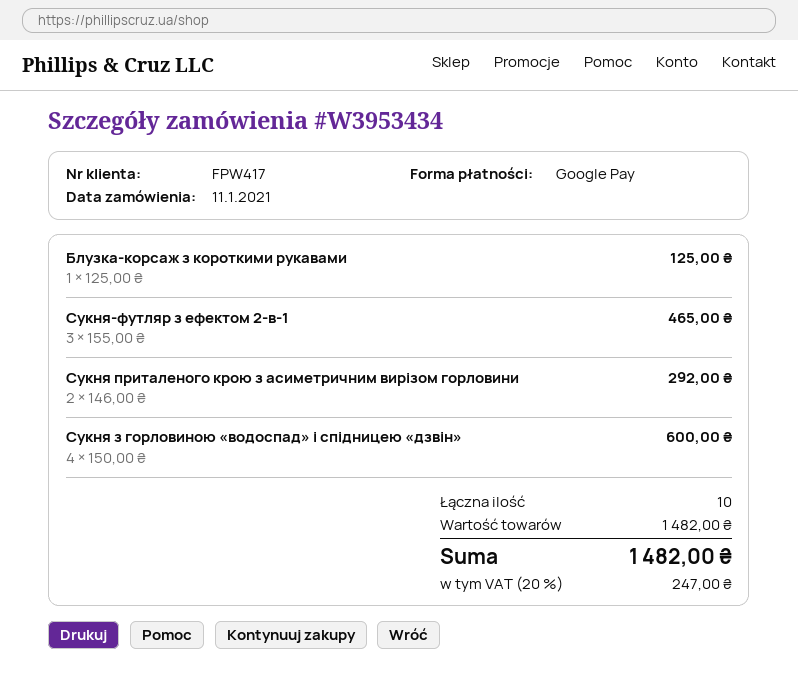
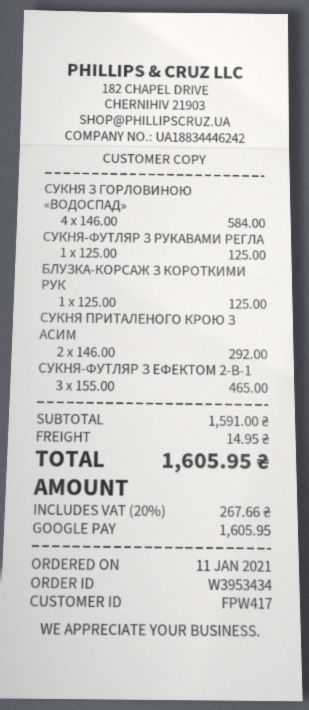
Сукня з горловиною «водоспад» і спідницею «дзвін»: 4 x 150.00 = 600.00 -> 4 x 146.00 = 584.00
СУКНЯ-ФУТЛЯР З РУКАВАМИ РЕГЛА: none -> 1 x 125.00 = 125.00
subtotal: 1482.00 -> 1591.00
shipping: none -> 14.95
tax: 20% = 247.00 -> 20% = 267.66
total: 1482.00 -> 1605.95

